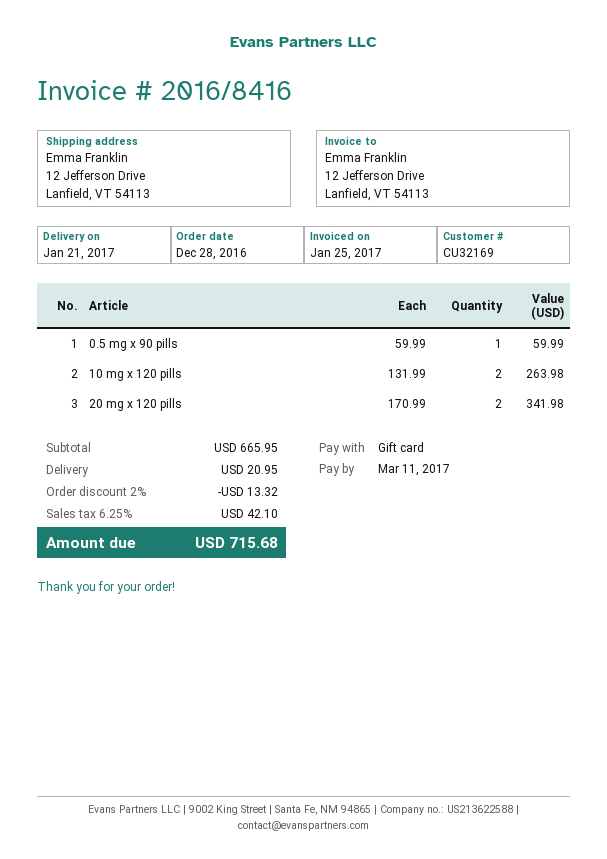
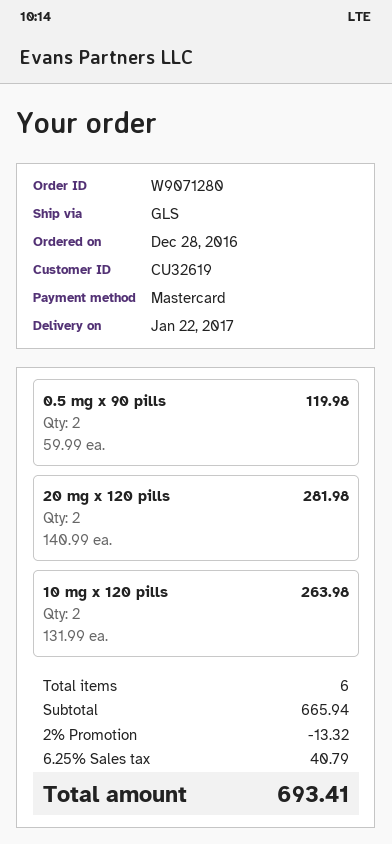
delivery date: 2017-01-21 -> 2017-01-22
customer number: CU32169 -> CU32619
payment method: gift card -> Mastercard
0.5 mg x 90 pills: 1 x 59.99 = 59.99 -> 2 x 59.99 = 119.98
20 mg x 120 pills: 2 x 170.99 = 341.98 -> 2 x 140.99 = 281.98
subtotal: 665.95 -> 665.94
shipping: 20.95 -> none
tax: 6.25% = 42.10 -> 6.25% = 40.79
total: 715.68 -> 693.41

